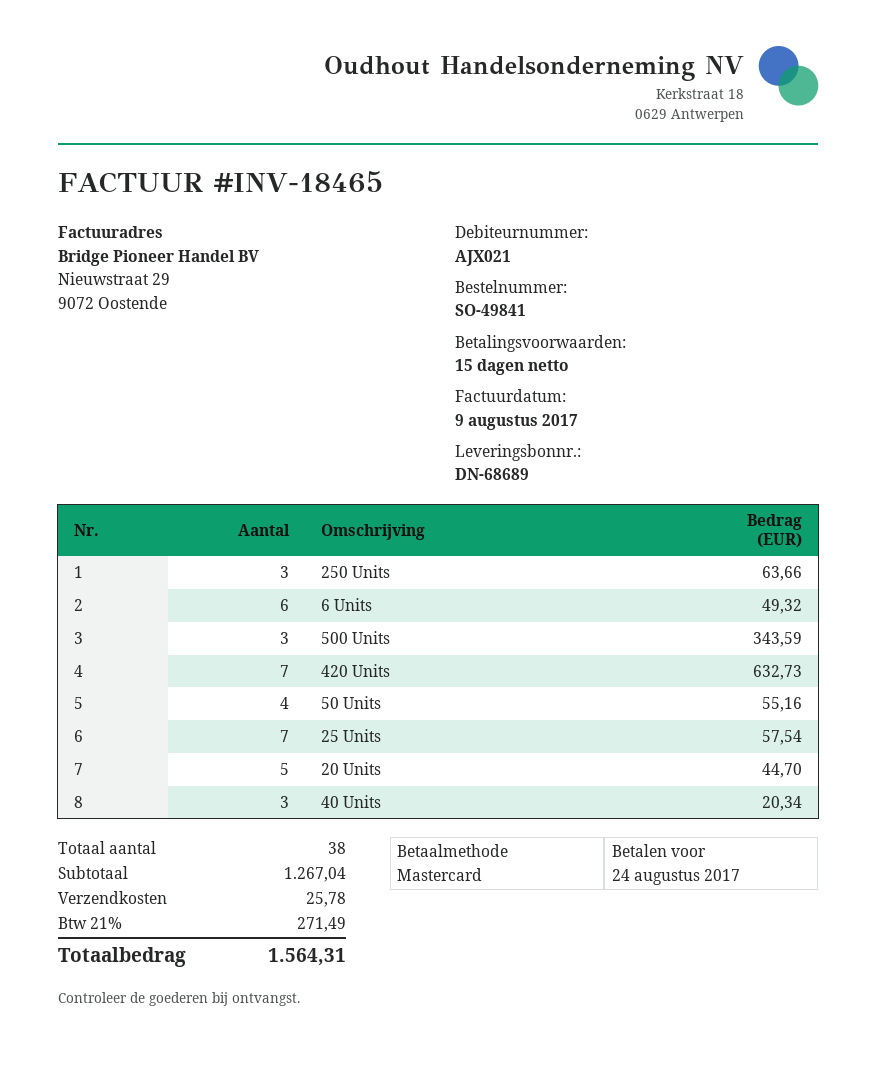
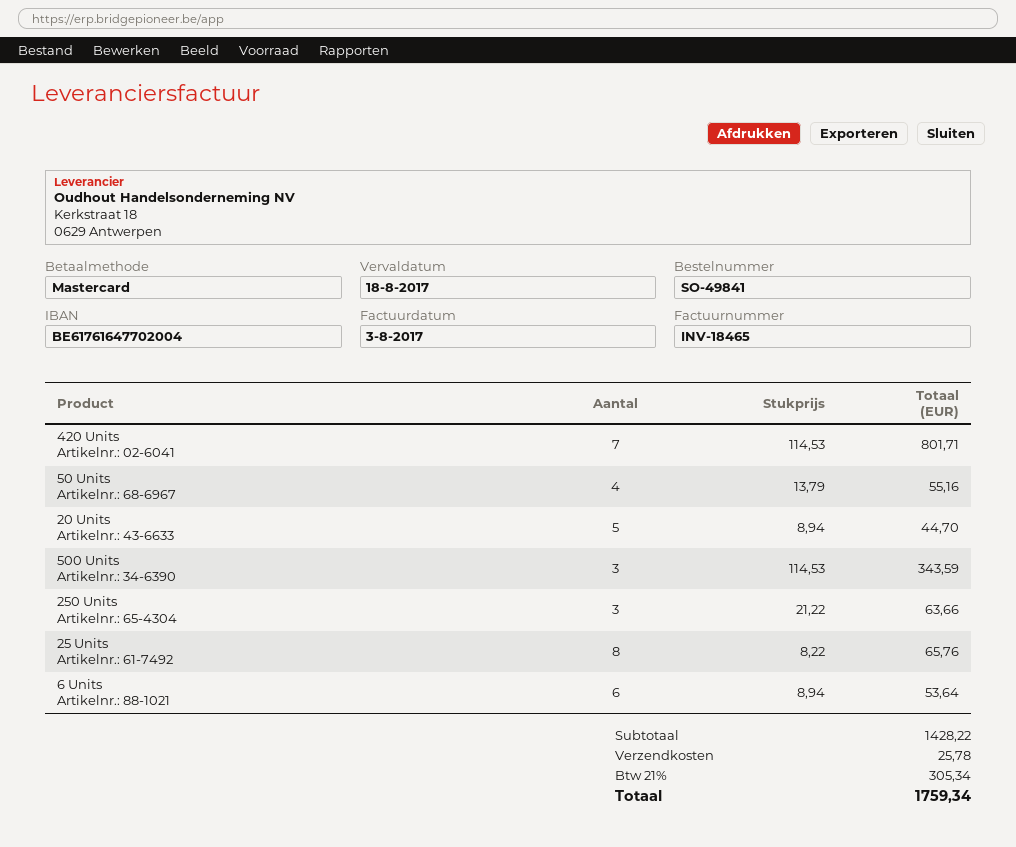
invoice date: 2017-08-09 -> 2017-08-03
due date: 2017-08-24 -> 2017-08-18
6 Units: 6 for 49.32 -> 6 for 53.64
420 Units: 7 for 632.73 -> 7 for 801.71
25 Units: 7 for 57.54 -> 8 for 65.76
40 Units: 3 for 20.34 -> none
subtotal: 1267.04 -> 1428.22
tax: 21% = 271.49 -> 21% = 305.34
total: 1564.31 -> 1759.34

